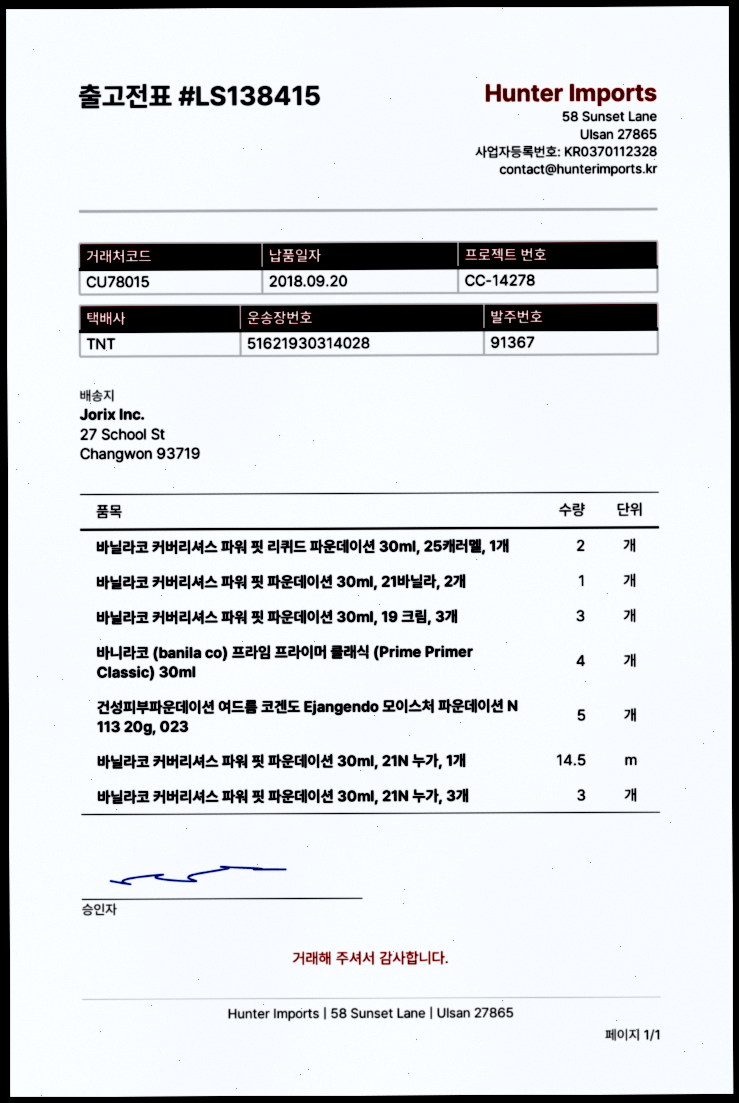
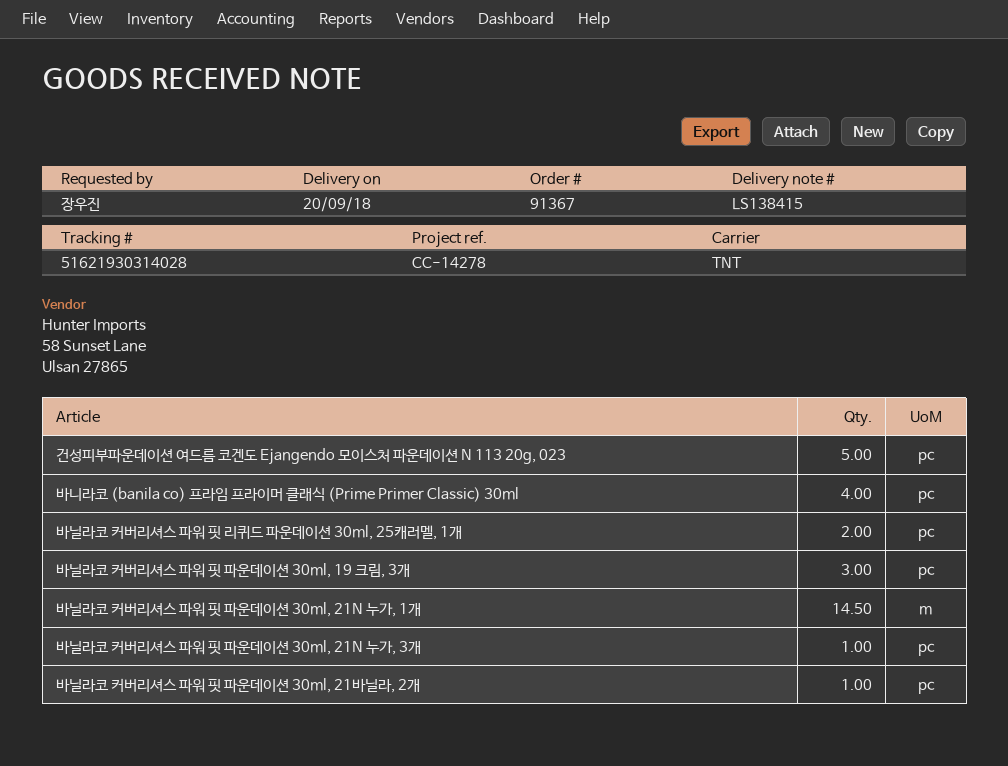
바닐라코 커버리셔스 파워 핏 파운데이션 30ml, 21N 누가, 3개: 3 -> 1

